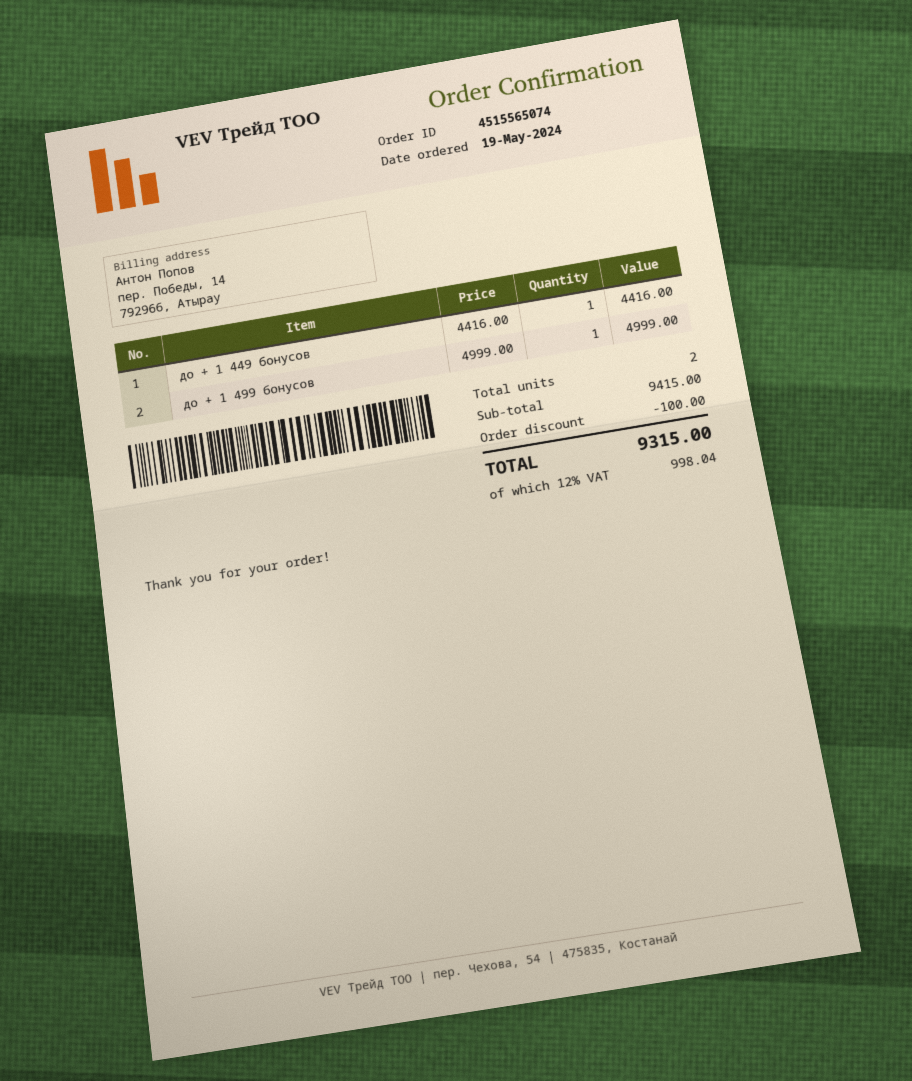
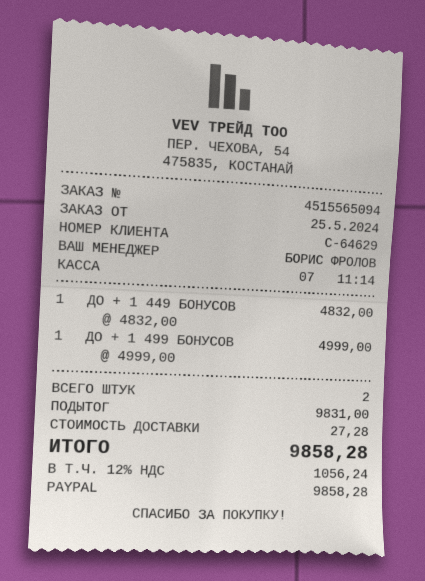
order number: 4515565074 -> 4515565094
order date: 2024-05-19 -> 2024-05-25
до + 1 449 бонусов: 1 x 4416.00 = 4416.00 -> 1 x 4832.00 = 4832.00
subtotal: 9415.00 -> 9831.00
discount: 100.00 -> none
shipping: none -> 27.28
tax: 12% = 998.04 -> 12% = 1056.24
total: 9315.00 -> 9858.28

